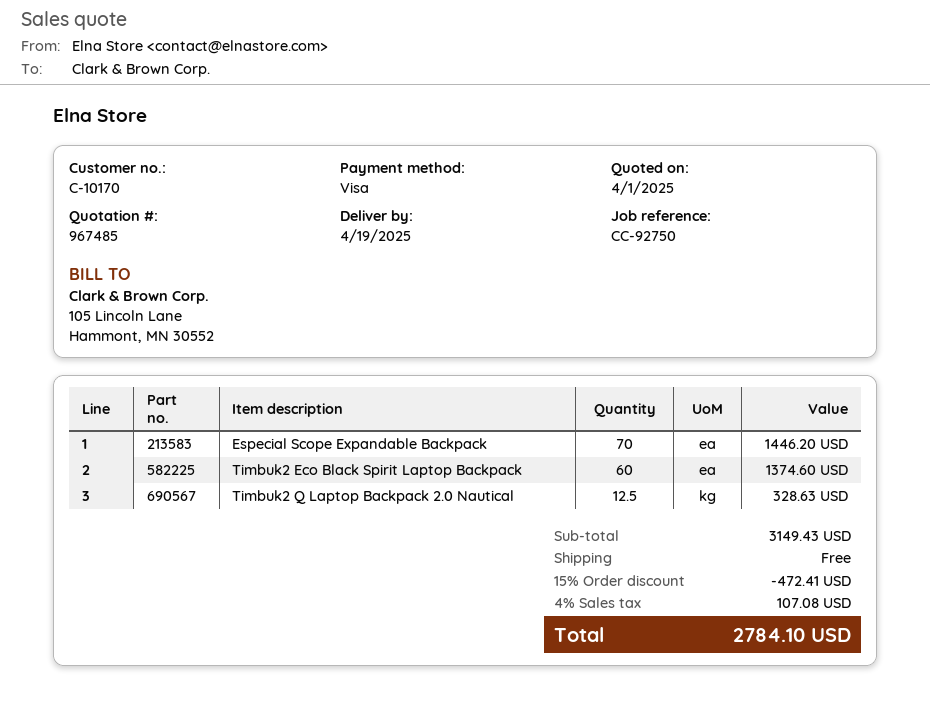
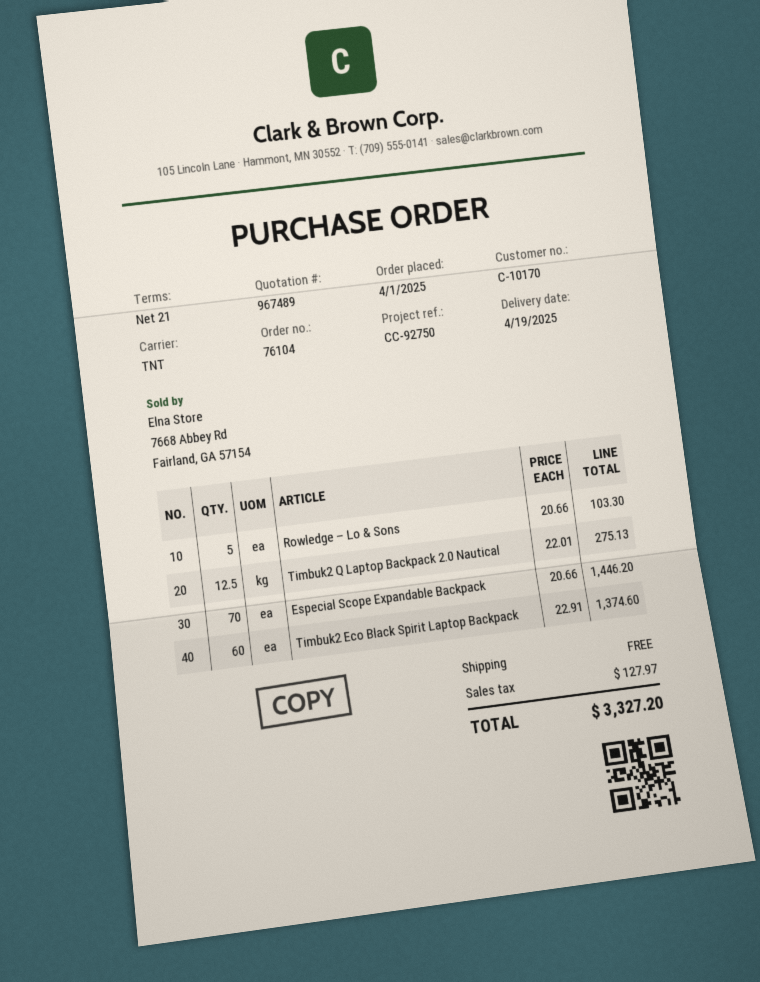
quote number: 967485 -> 967489
Timbuk2 Q Laptop Backpack 2.0 Nautical: 12.5 for 328.63 -> 12.5 for 275.13
Rowledge – Lo & Sons: none -> 5 for 103.30
discount: 15% = 472.41 -> none
tax: 107.08 -> 127.97
total: 2784.10 -> 3327.20

